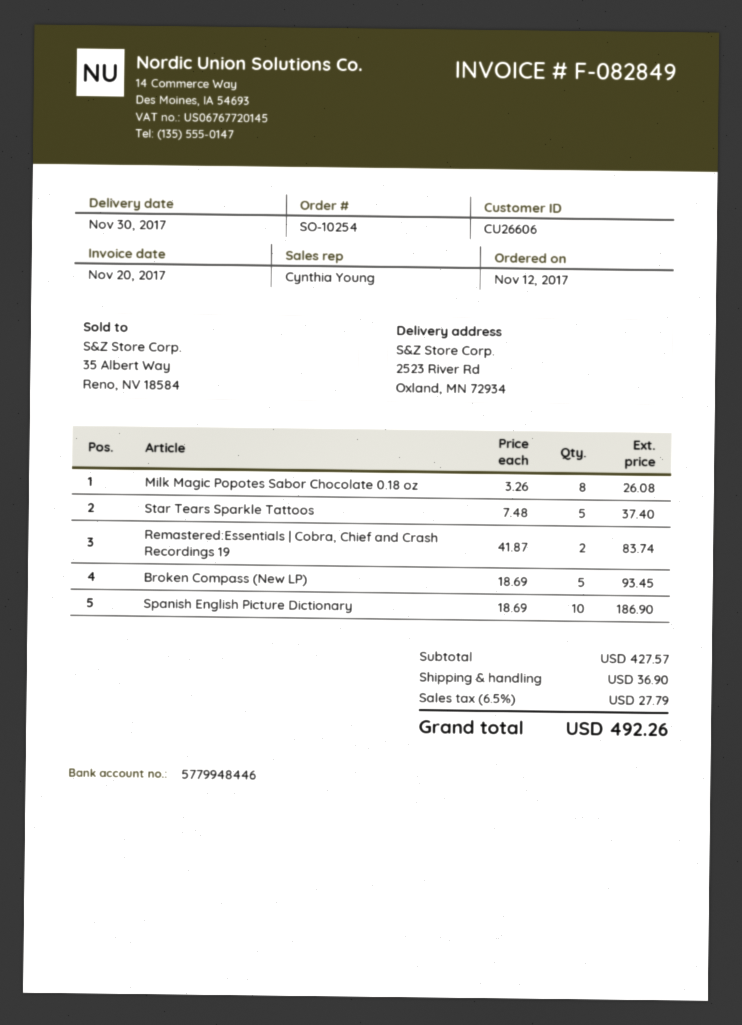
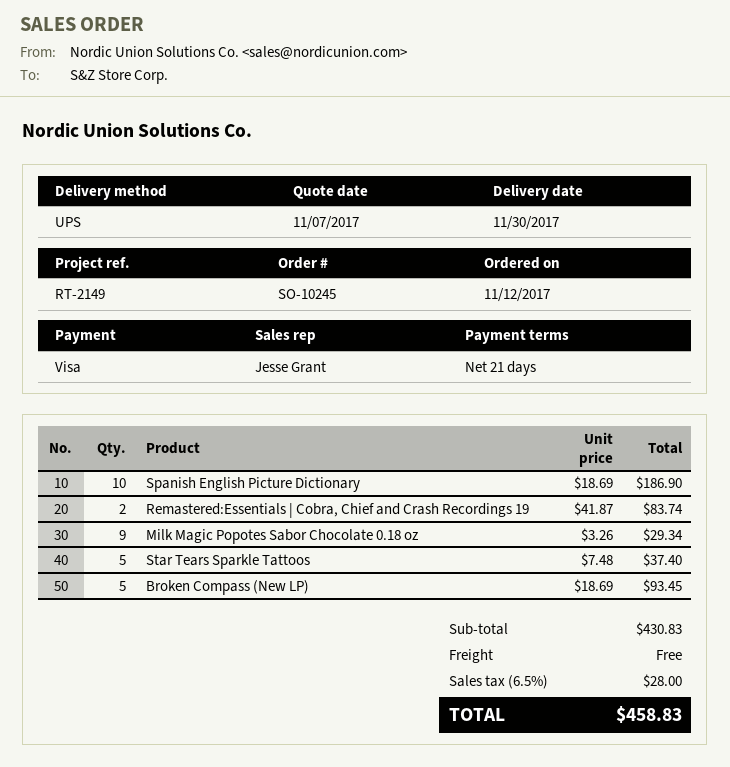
order number: SO-10254 -> SO-10245
sales rep: Cynthia Young -> Jesse Grant
Milk Magic Popotes Sabor Chocolate 0.18 oz: 8 x 3.26 = 26.08 -> 9 x 3.26 = 29.34
subtotal: 427.57 -> 430.83
shipping: 36.90 -> 0.00
tax: 6.5% = 27.79 -> 6.5% = 28.00
total: 492.26 -> 458.83

